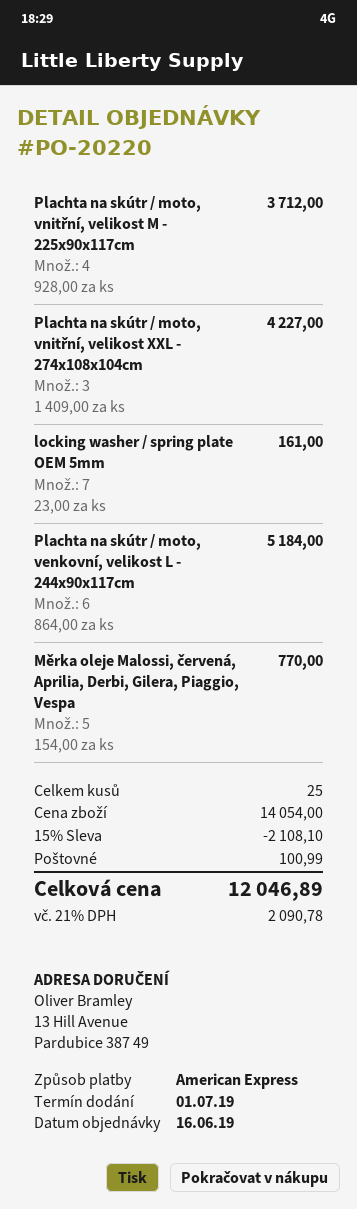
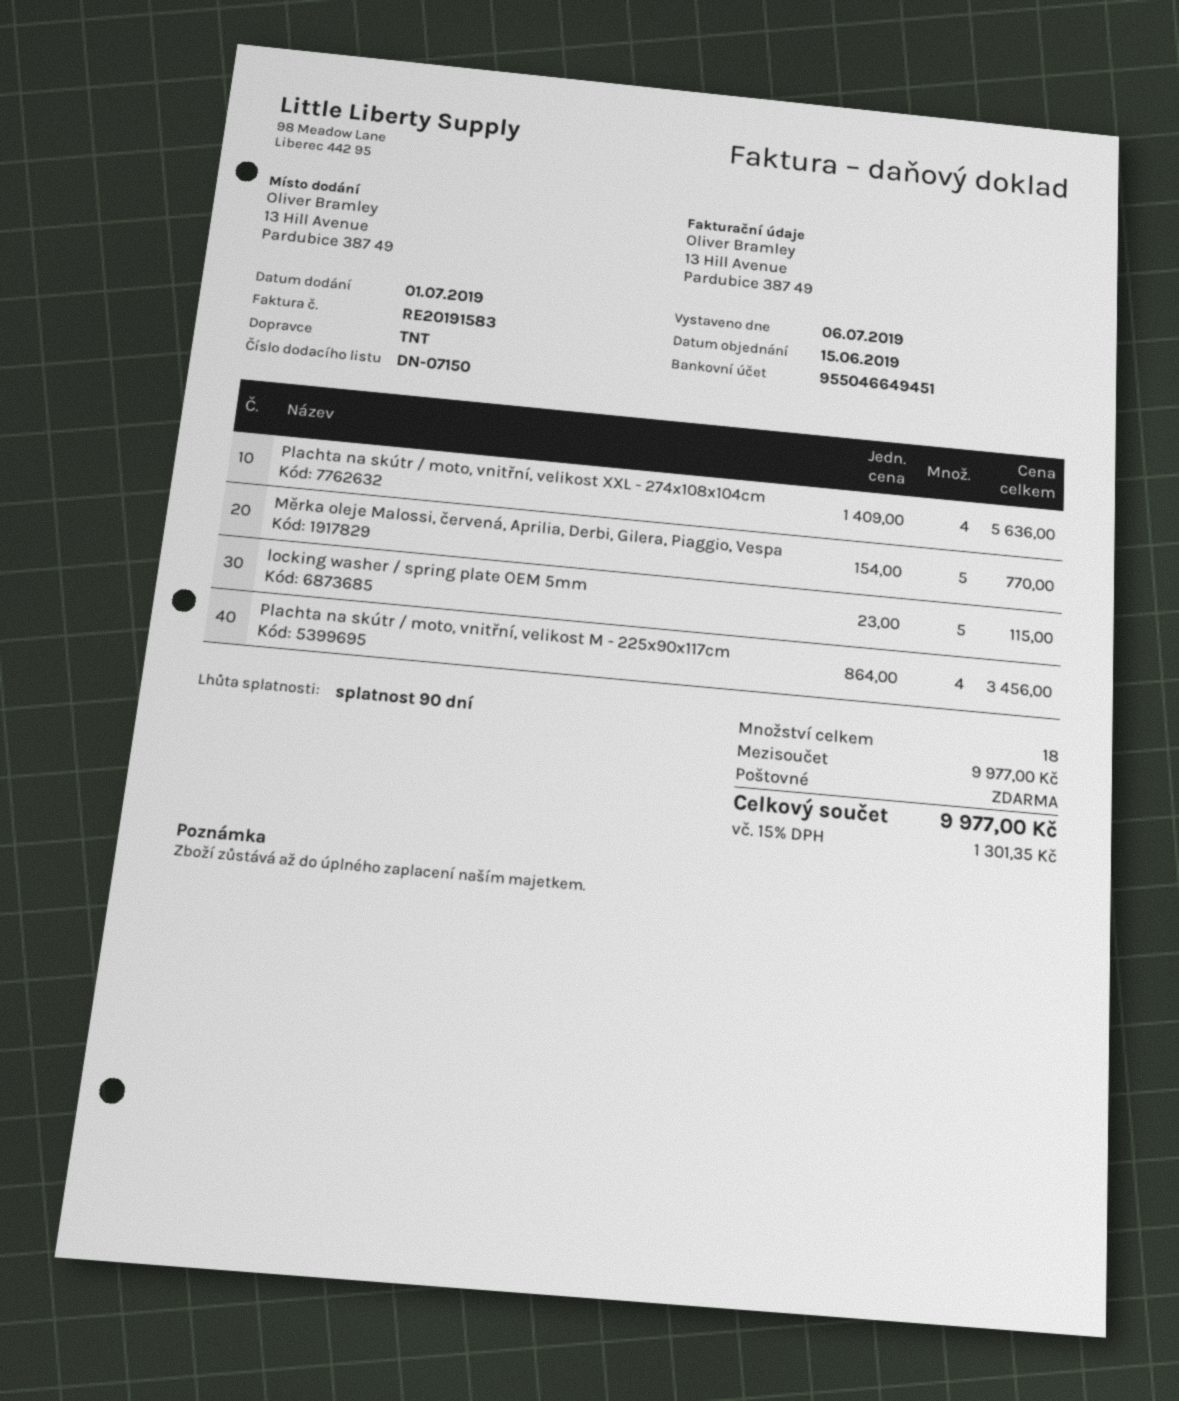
order date: 2019-06-16 -> 2019-06-15
Plachta na skútr / moto, vnitřní, velikost M - 225x90x117cm: 4 x 928.00 = 3712.00 -> 4 x 864.00 = 3456.00
Plachta na skútr / moto, vnitřní, velikost XXL - 274x108x104cm: 3 x 1409.00 = 4227.00 -> 4 x 1409.00 = 5636.00
locking washer / spring plate OEM 5mm: 7 x 23.00 = 161.00 -> 5 x 23.00 = 115.00
Plachta na skútr / moto, venkovní, velikost L - 244x90x117cm: 6 x 864.00 = 5184.00 -> none
total quantity: 25 -> 18
subtotal: 14054.00 -> 9977.00
discount: 15% = 2108.10 -> none
shipping: 100.99 -> 0.00
tax: 21% = 2090.78 -> 15% = 1301.35
total: 12046.89 -> 9977.00

